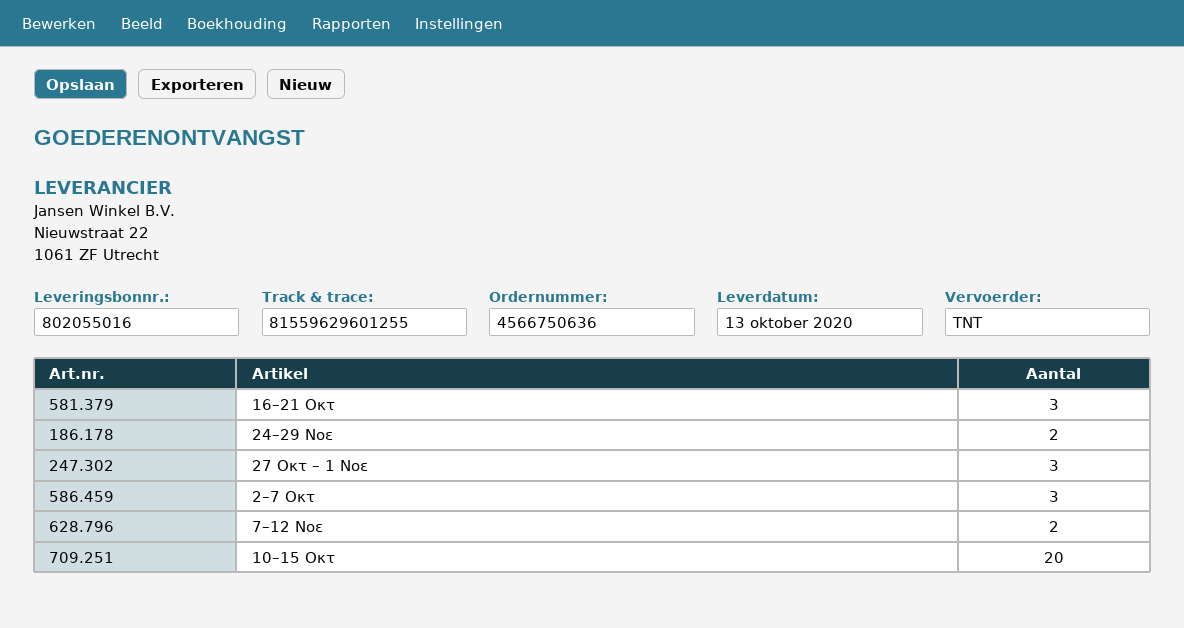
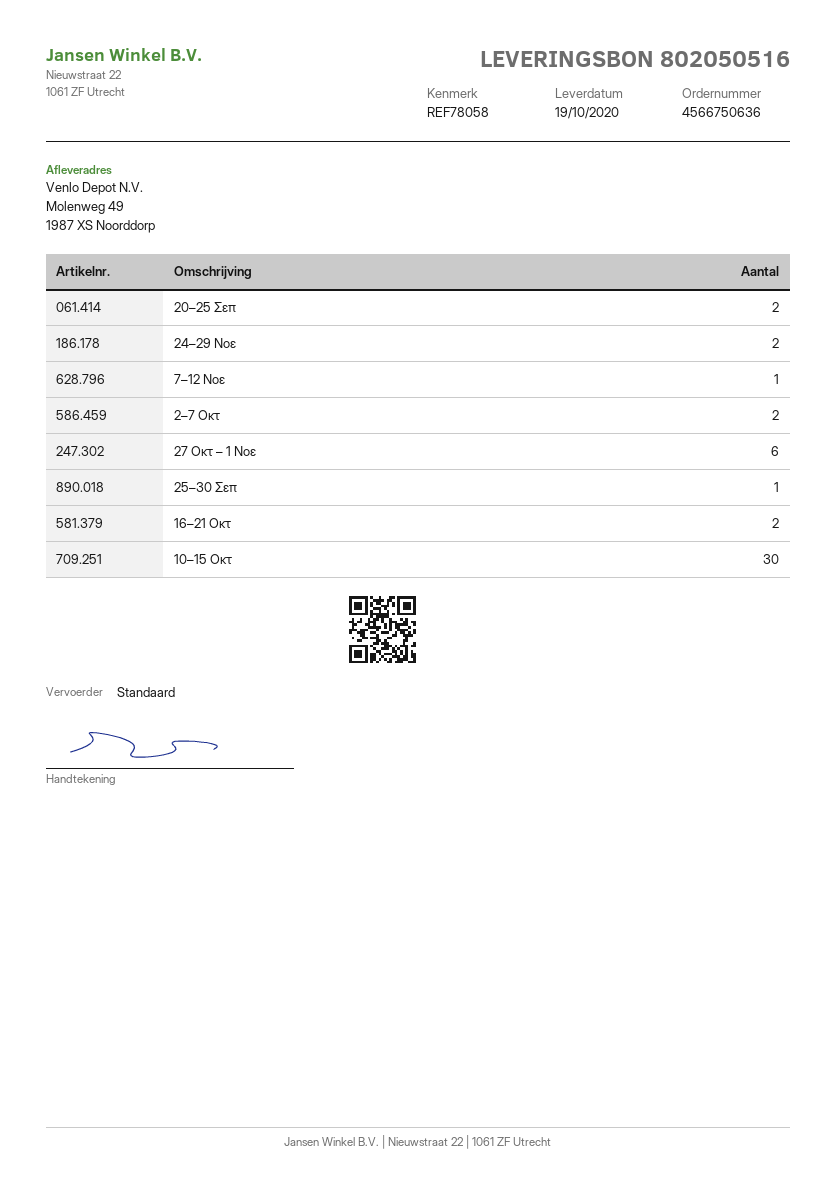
delivery note number: 802055016 -> 802050516
delivery date: 2020-10-13 -> 2020-10-19
shipping method: TNT -> standard
16–21 Οκτ: 3 -> 2
27 Οκτ – 1 Νοε: 3 -> 6
2–7 Οκτ: 3 -> 2
7–12 Νοε: 2 -> 1
10–15 Οκτ: 20 -> 30
20–25 Σεπ: none -> 2
25–30 Σεπ: none -> 1

